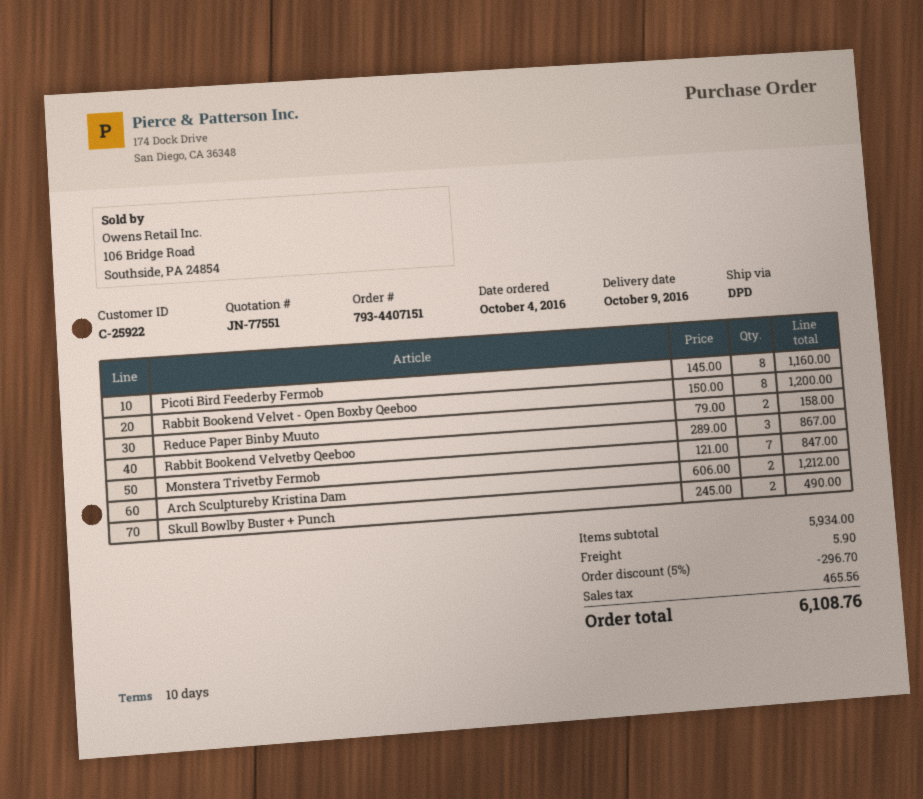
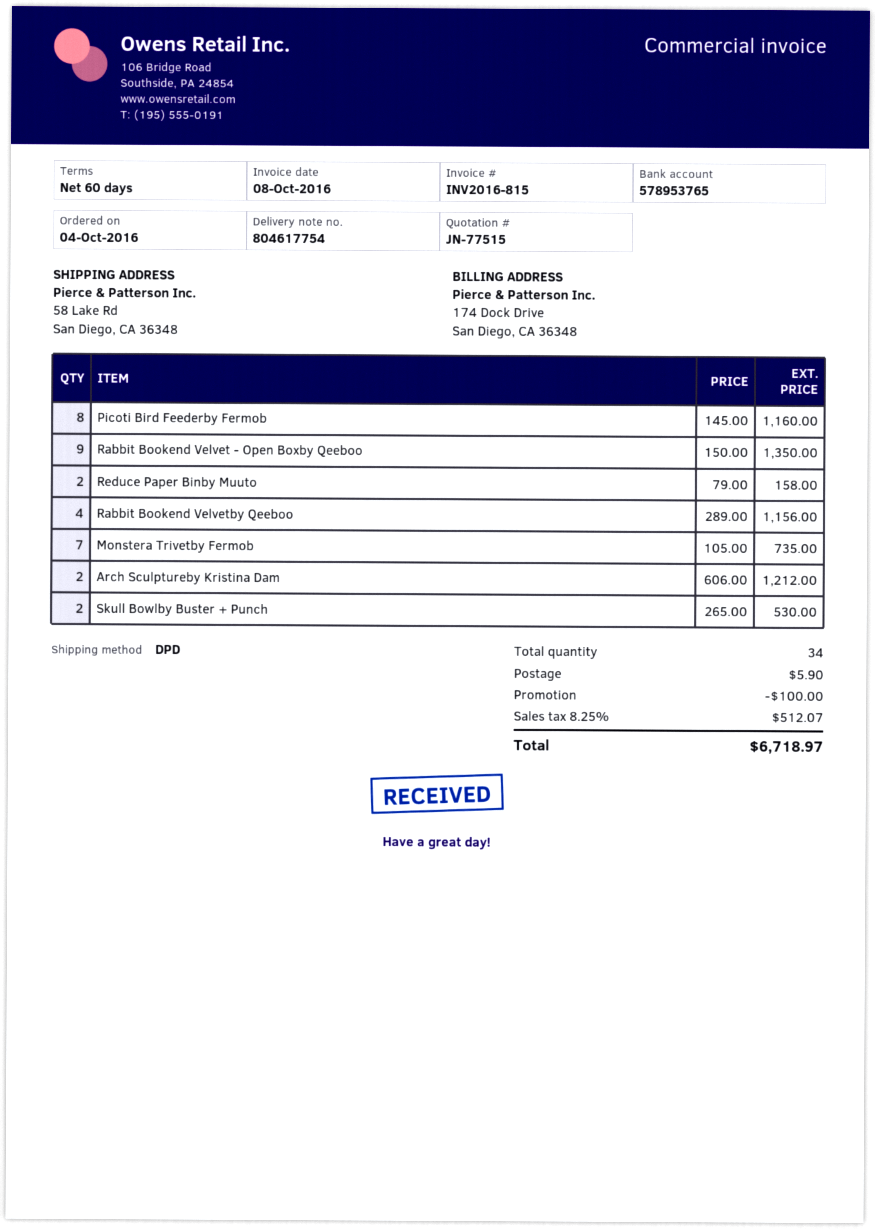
quote number: JN-77551 -> JN-77515
payment terms: 10 days -> 60 days
Rabbit Bookend Velvet - Open Boxby Qeeboo: 8 x 150.00 = 1200.00 -> 9 x 150.00 = 1350.00
Rabbit Bookend Velvetby Qeeboo: 3 x 289.00 = 867.00 -> 4 x 289.00 = 1156.00
Monstera Trivetby Fermob: 7 x 121.00 = 847.00 -> 7 x 105.00 = 735.00
Skull Bowlby Buster + Punch: 2 x 245.00 = 490.00 -> 2 x 265.00 = 530.00
discount: 296.70 -> 100.00
tax: 465.56 -> 512.07
total: 6108.76 -> 6718.97

